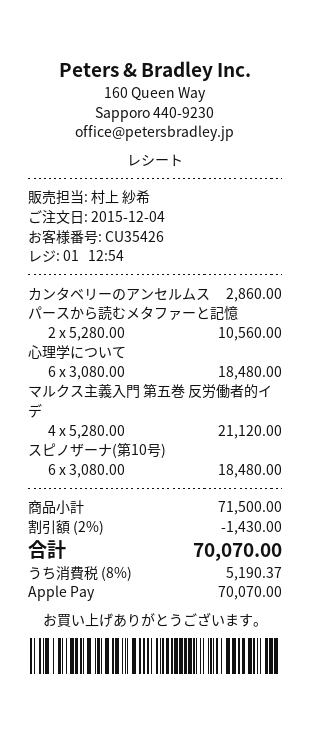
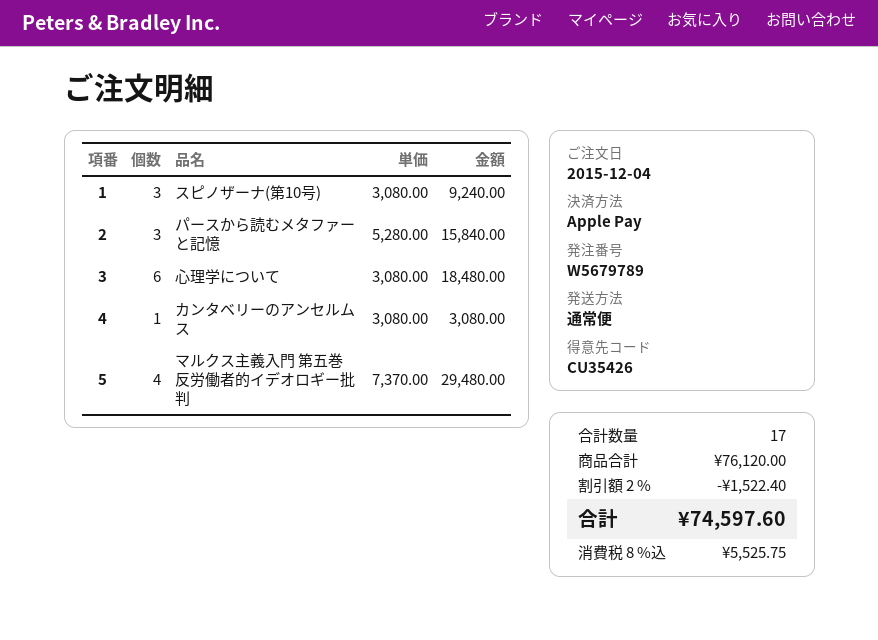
カンタベリーのアンセルムス: 1 x 2860.00 = 2860.00 -> 1 x 3080.00 = 3080.00
パースから読むメタファーと記憶: 2 x 5280.00 = 10560.00 -> 3 x 5280.00 = 15840.00
マルクス主義入門 第五巻 反労働者的イデ: 4 x 5280.00 = 21120.00 -> 4 x 7370.00 = 29480.00
スピノザーナ(第10号): 6 x 3080.00 = 18480.00 -> 3 x 3080.00 = 9240.00
subtotal: 71500.00 -> 76120.00
discount: 2% = 1430.00 -> 2% = 1522.40
tax: 8% = 5190.37 -> 8% = 5525.75
total: 70070.00 -> 74597.60

